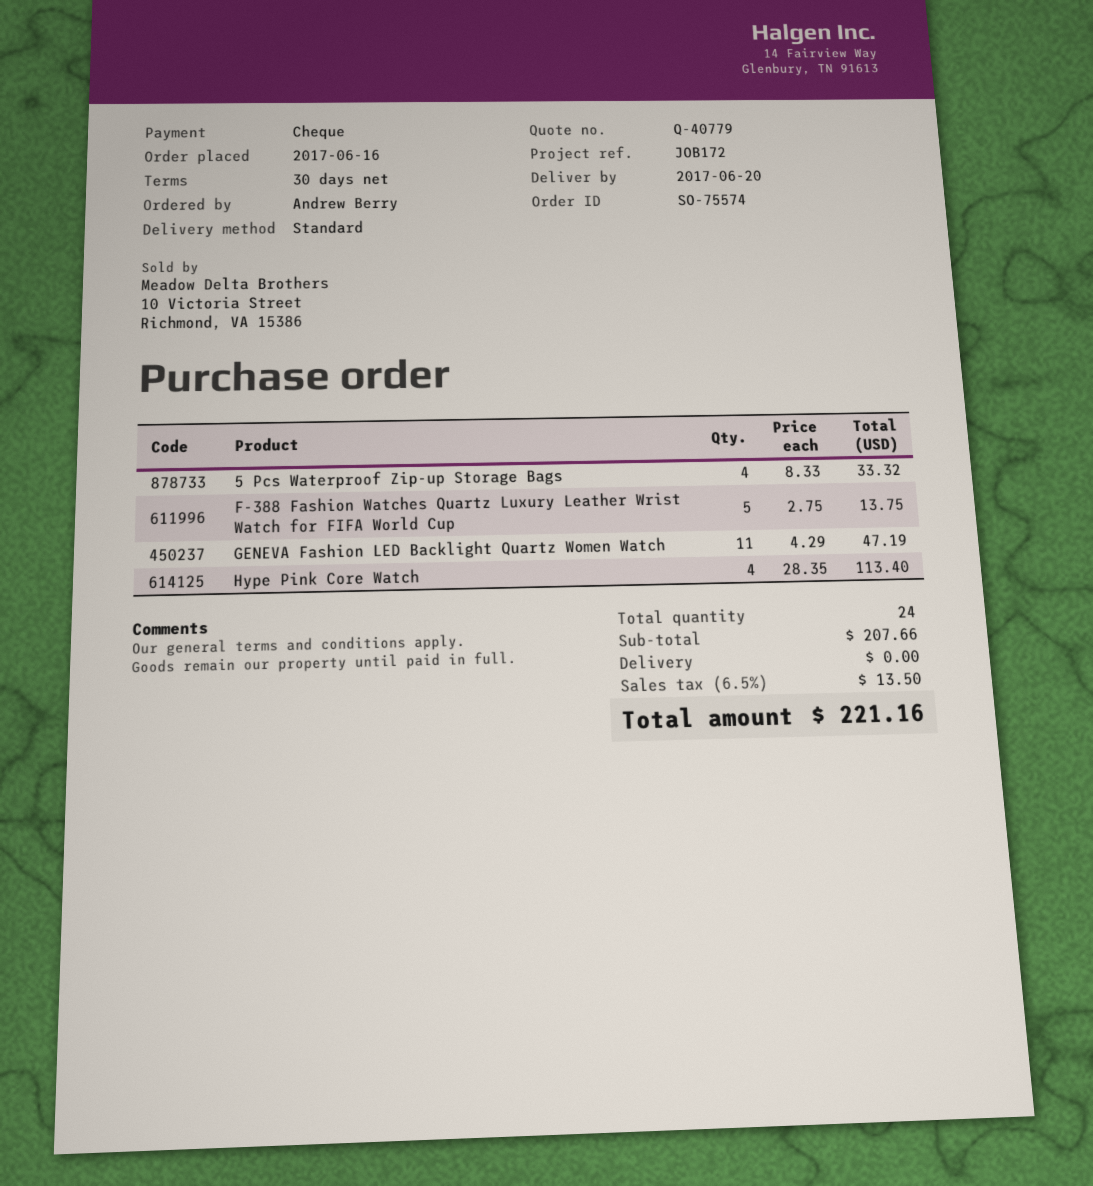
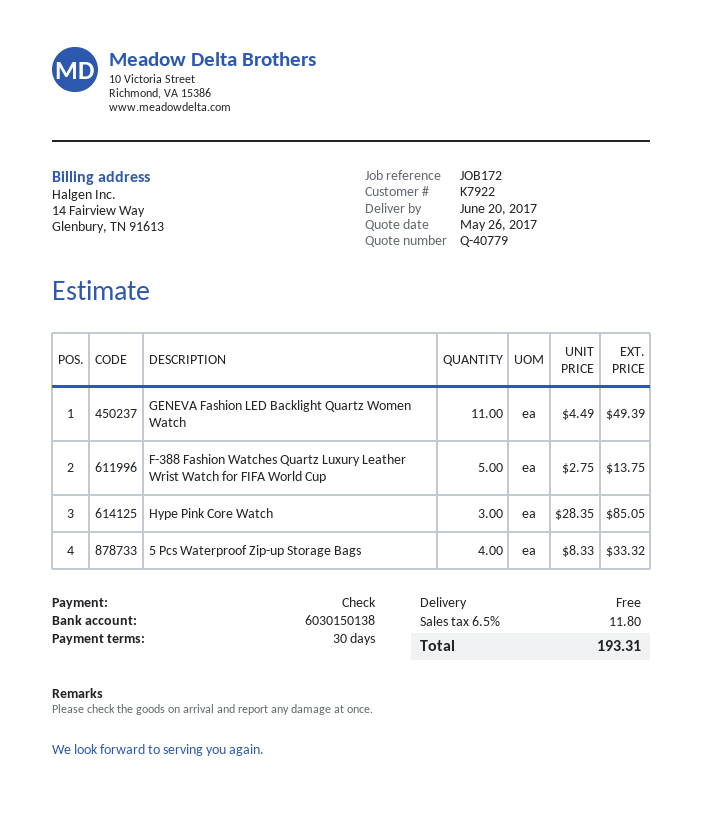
GENEVA Fashion LED Backlight Quartz Women Watch: 11 x 4.29 = 47.19 -> 11 x 4.49 = 49.39
Hype Pink Core Watch: 4 x 28.35 = 113.40 -> 3 x 28.35 = 85.05
tax: 6.5% = 13.50 -> 6.5% = 11.80
total: 221.16 -> 193.31

